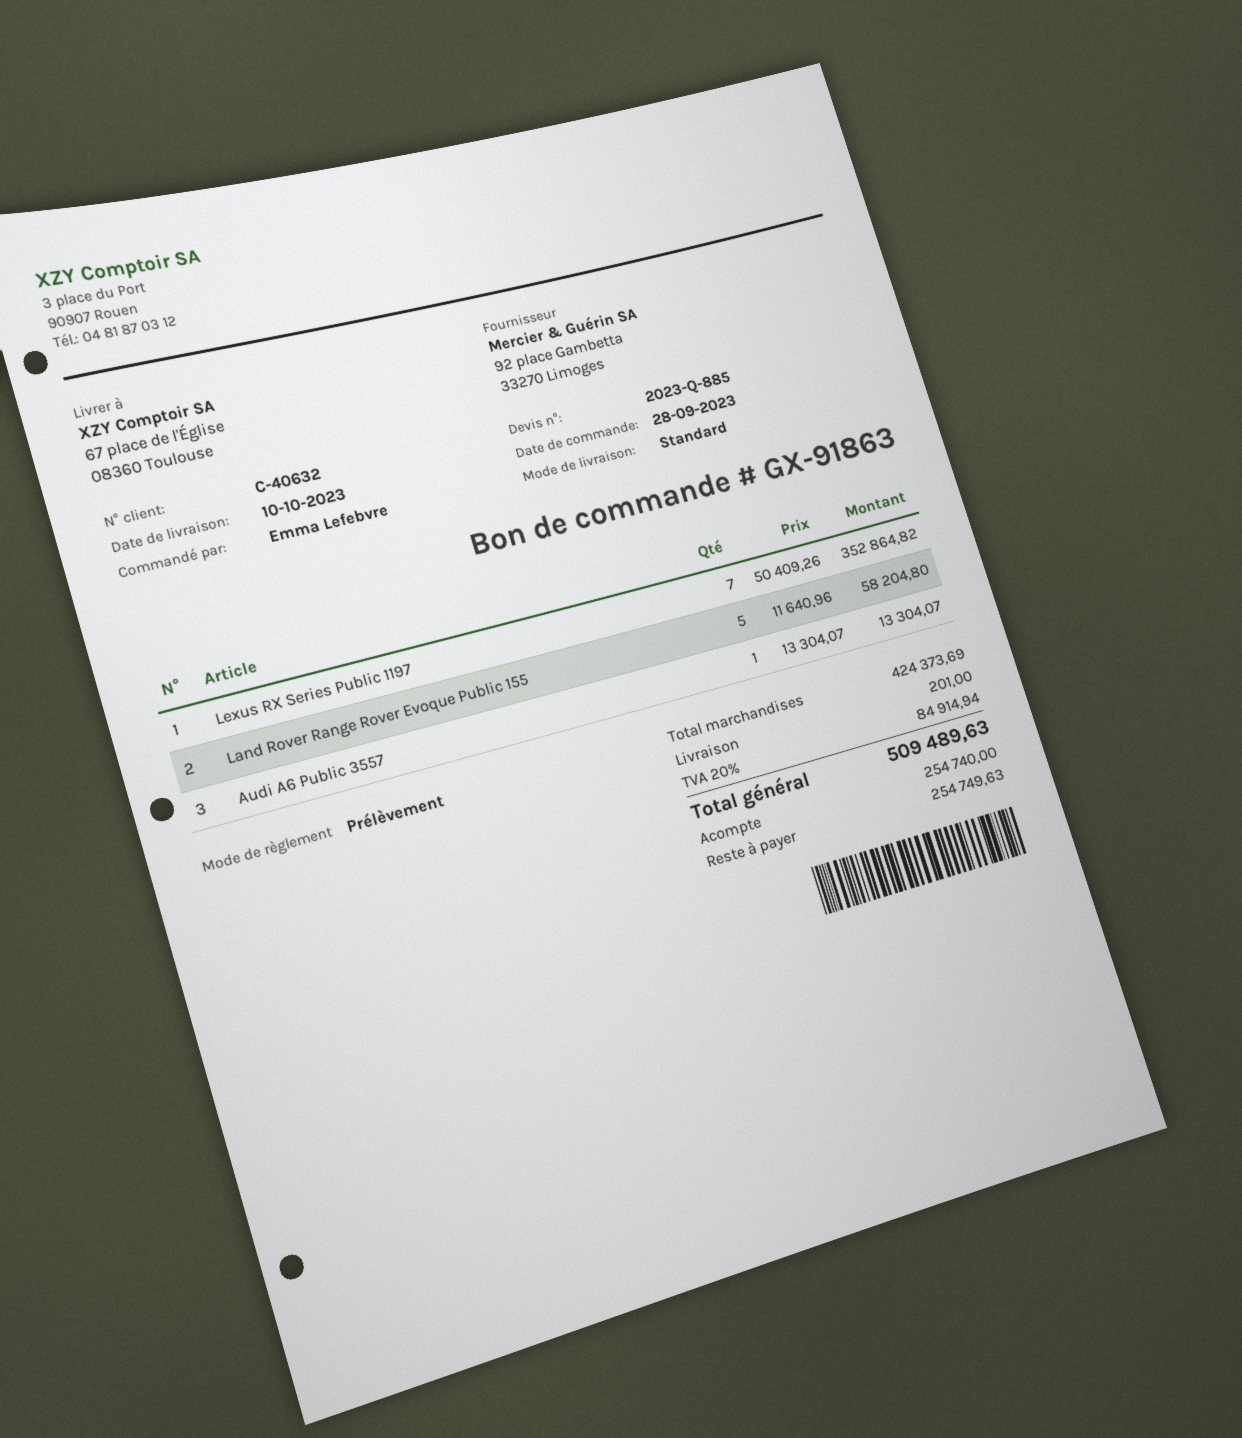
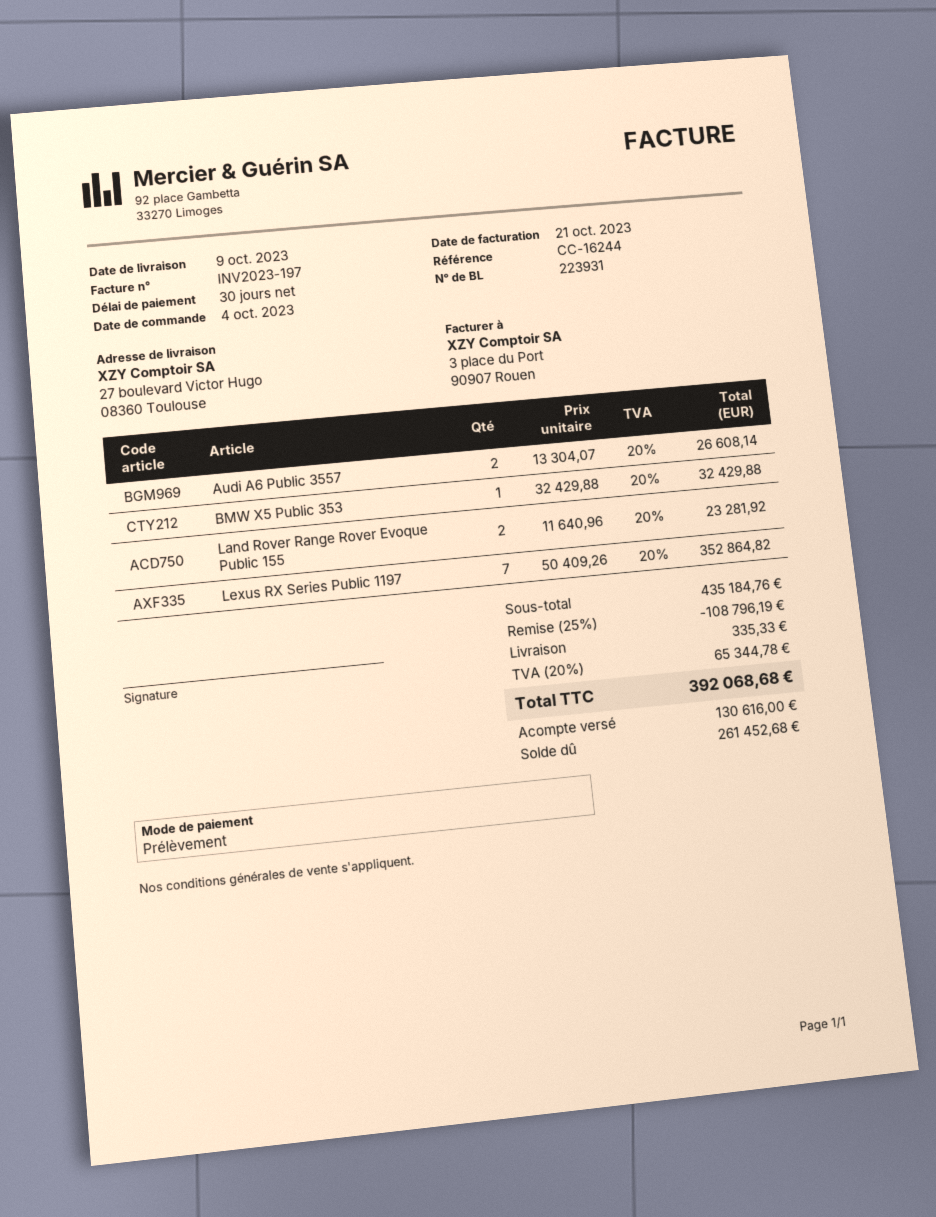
order date: 2023-09-28 -> 2023-10-04
delivery date: 2023-10-10 -> 2023-10-09
ship to: 67 place de l'Église, 08360 Toulouse -> 27 boulevard Victor Hugo, 08360 Toulouse
Land Rover Range Rover Evoque Public 155: 5 x 11640.96 = 58204.80 -> 2 x 11640.96 = 23281.92
Audi A6 Public 3557: 1 x 13304.07 = 13304.07 -> 2 x 13304.07 = 26608.14
BMW X5 Public 353: none -> 1 x 32429.88 = 32429.88
subtotal: 424373.69 -> 435184.76
discount: none -> 25% = 108796.19
shipping: 201.00 -> 335.33
tax: 20% = 84914.94 -> 20% = 65344.78
total: 509489.63 -> 392068.68
deposit: 254740.00 -> 130616.00
balance: 254749.63 -> 261452.68

